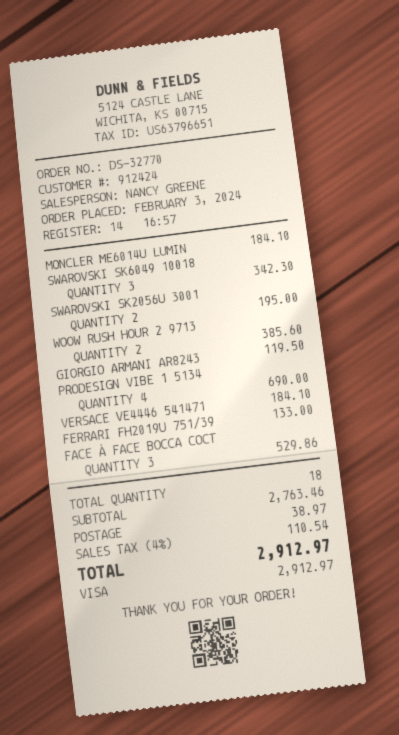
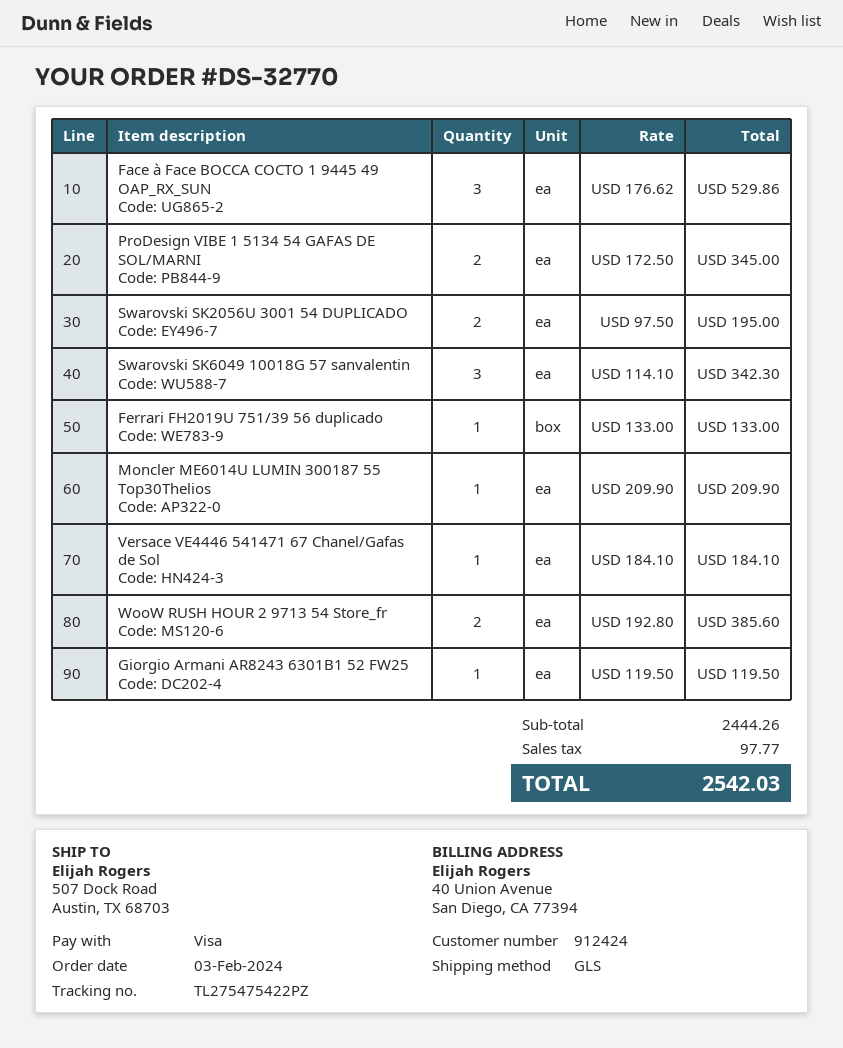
MONCLER ME6014U LUMIN: 1 for 184.10 -> 1 for 209.90
PRODESIGN VIBE 1 5134: 4 for 690.00 -> 2 for 345.00
subtotal: 2763.46 -> 2444.26
shipping: 38.97 -> none
tax: 110.54 -> 97.77
total: 2912.97 -> 2542.03

